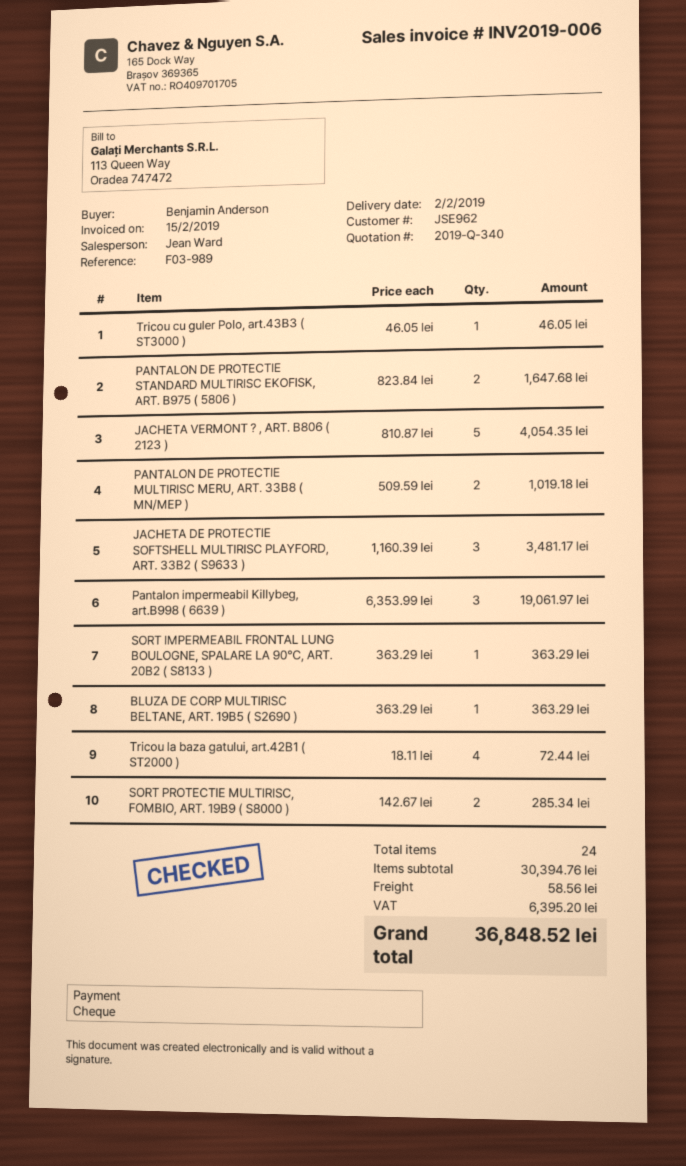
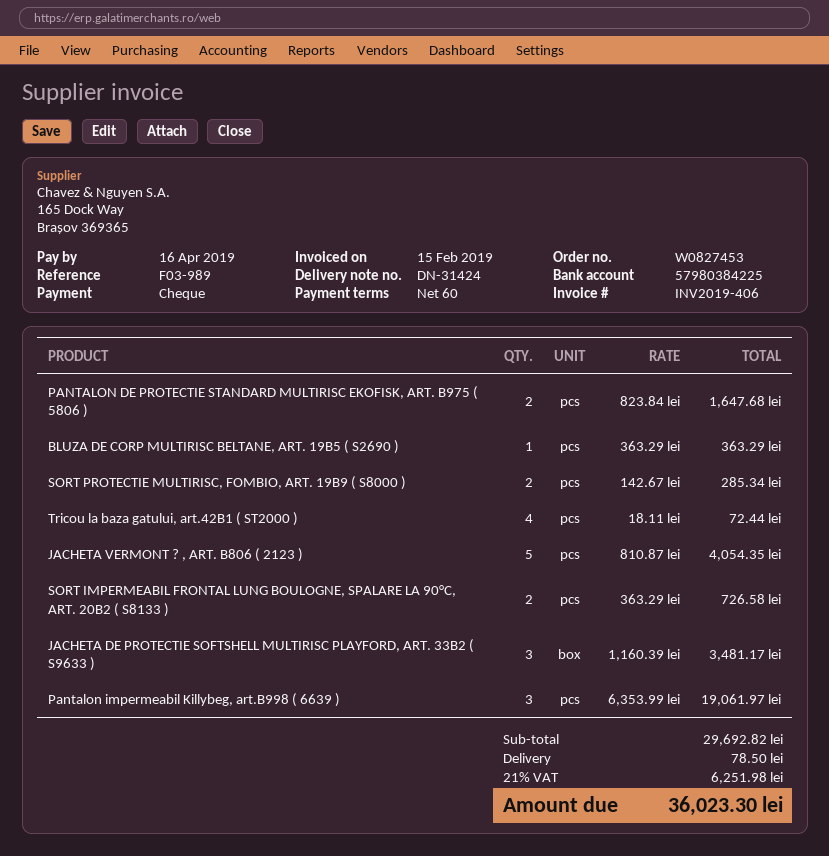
invoice number: INV2019-006 -> INV2019-406
Tricou cu guler Polo, art.43B3 ( ST3000 ): 1 x 46.05 = 46.05 -> none
PANTALON DE PROTECTIE MULTIRISC MERU, ART. 33B8 ( MN/MEP ): 2 x 509.59 = 1019.18 -> none
SORT IMPERMEABIL FRONTAL LUNG BOULOGNE, SPALARE LA 90°C, ART. 20B2 ( S8133 ): 1 x 363.29 = 363.29 -> 2 x 363.29 = 726.58
subtotal: 30394.76 -> 29692.82
shipping: 58.56 -> 78.50
tax: 6395.20 -> 6251.98
total: 36848.52 -> 36023.30

